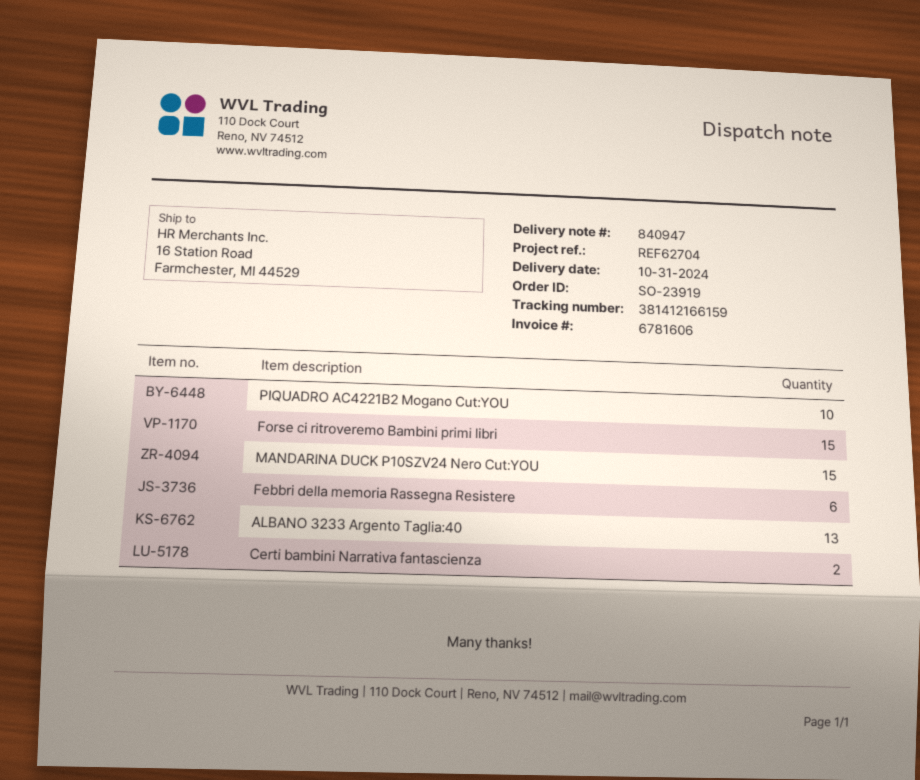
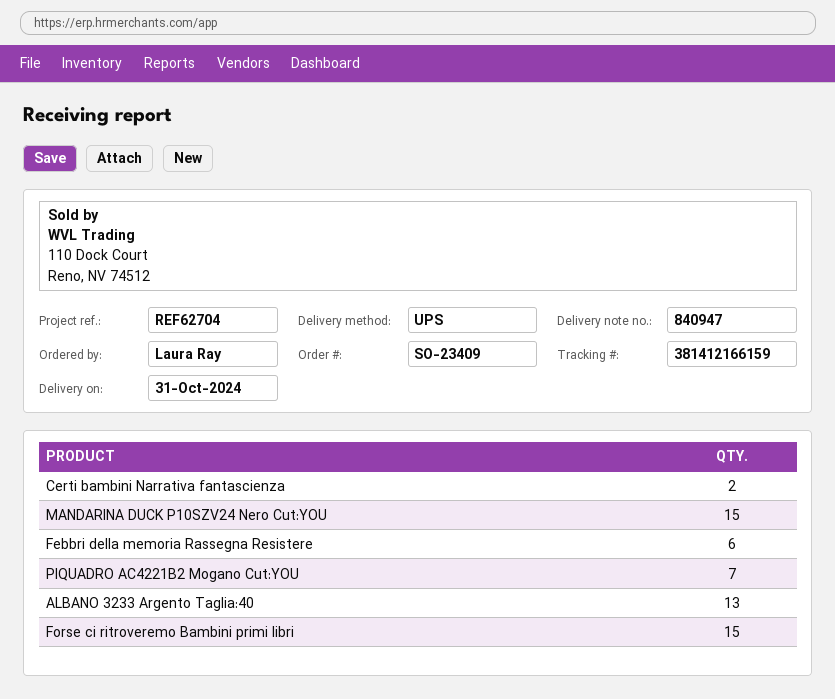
order number: SO-23919 -> SO-23409
PIQUADRO AC4221B2 Mogano Cut:YOU: 10 -> 7

